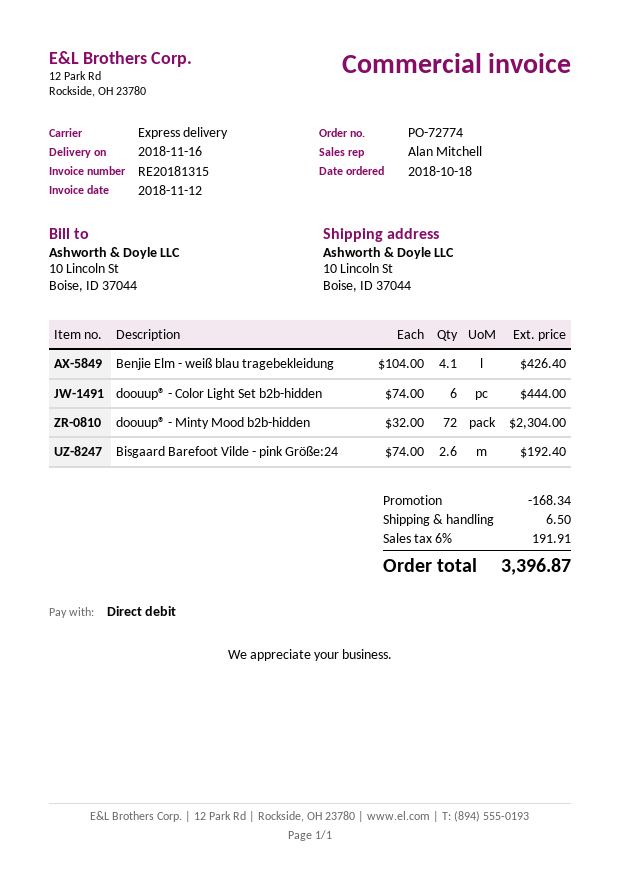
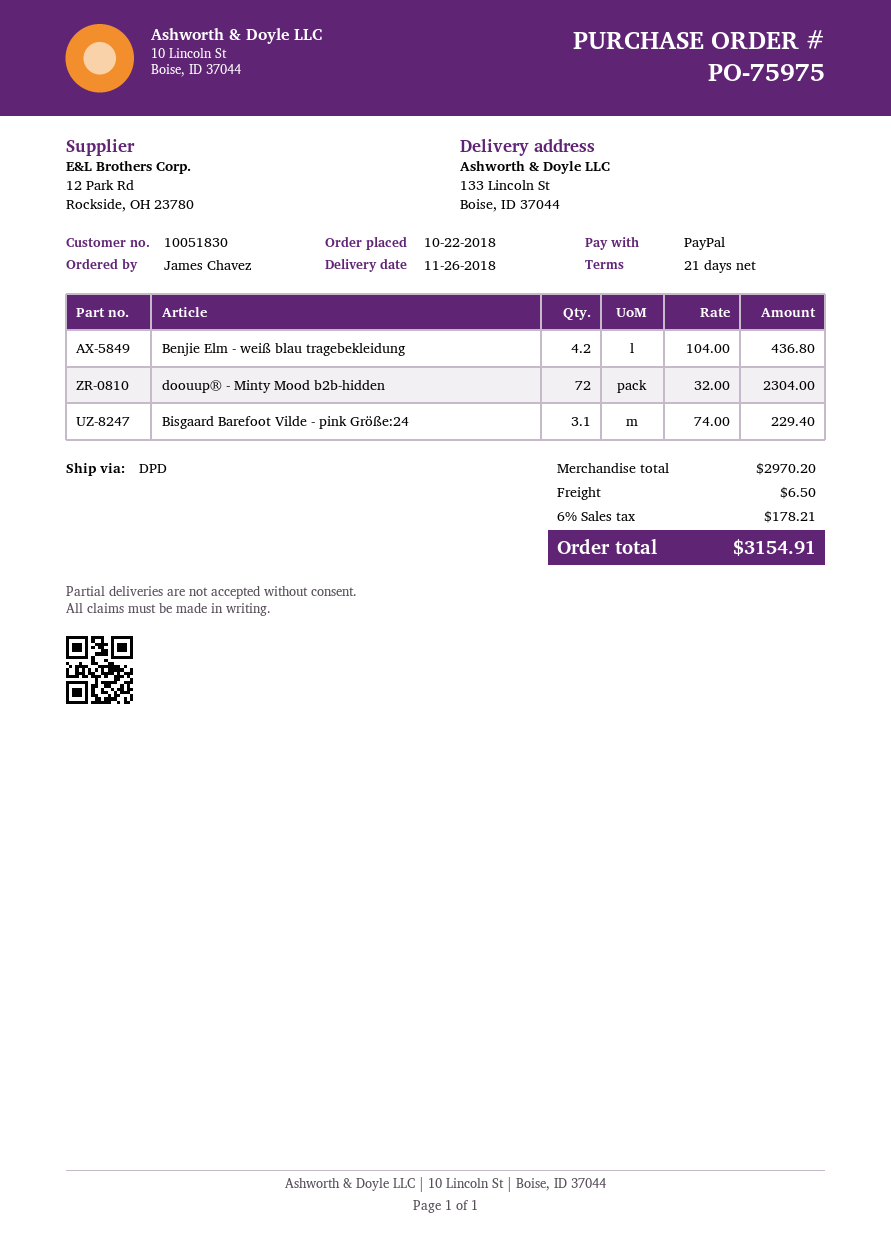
order number: PO-72774 -> PO-75975
order date: 2018-10-18 -> 2018-10-22
delivery date: 2018-11-16 -> 2018-11-26
payment method: direct debit -> PayPal
shipping method: express -> DPD
ship to: 10 Lincoln St, Boise, ID 37044 -> 133 Lincoln St, Boise, ID 37044
Benjie Elm - weiß blau tragebekleidung: 4.1 x 104.00 = 426.40 -> 4.2 x 104.00 = 436.80
doouup® - Color Light Set b2b-hidden: 6 x 74.00 = 444.00 -> none
Bisgaard Barefoot Vilde - pink Größe:24: 2.6 x 74.00 = 192.40 -> 3.1 x 74.00 = 229.40
discount: 168.34 -> none
tax: 6% = 191.91 -> 6% = 178.21
total: 3396.87 -> 3154.91

